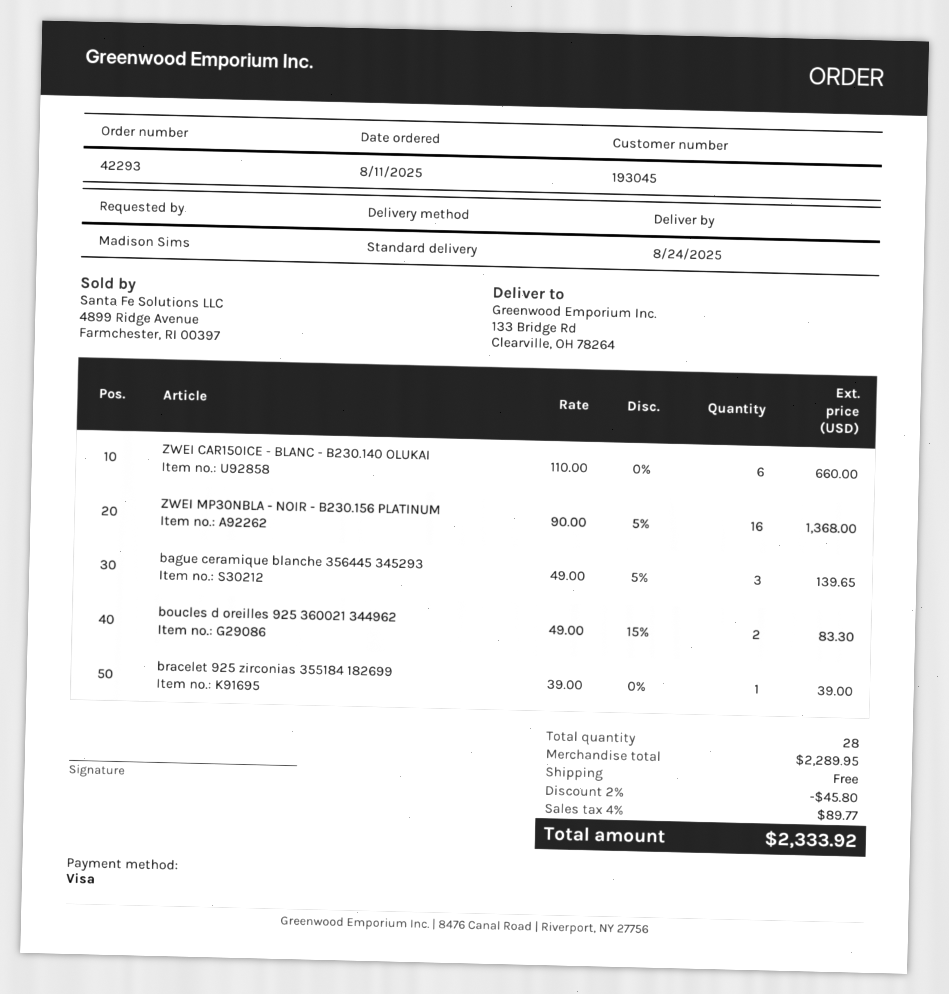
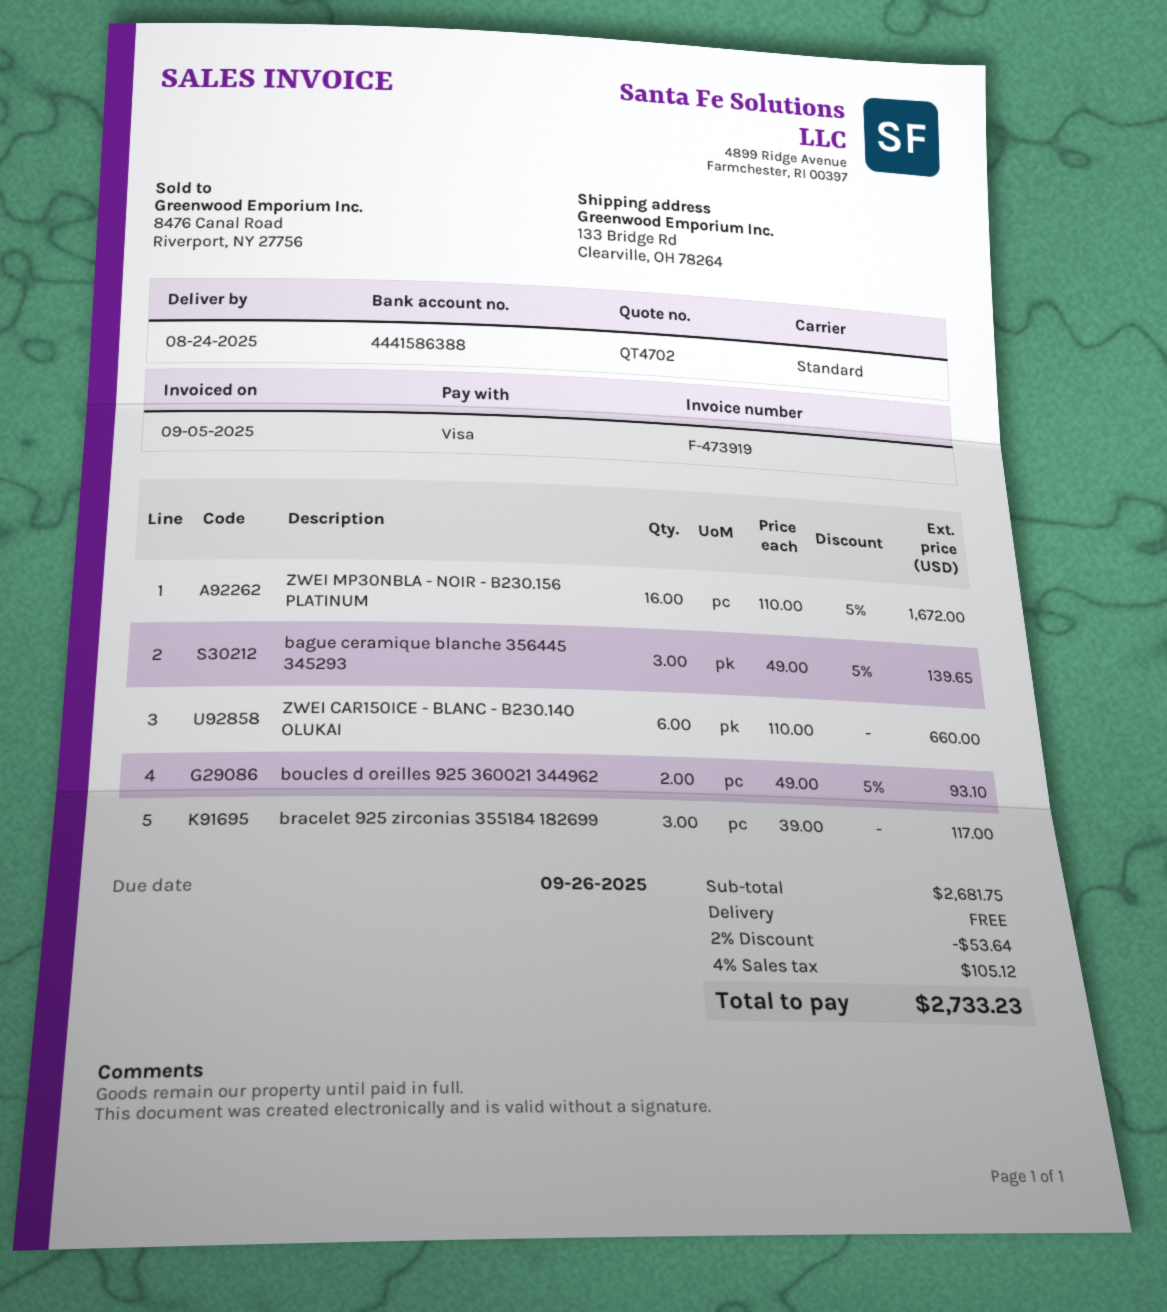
ZWEI MP30NBLA - NOIR - B230.156 PLATINUM: 16 x 90.00 - 5% = 1368.00 -> 16 x 110.00 - 5% = 1672.00
boucles d oreilles 925 360021 344962: 2 x 49.00 - 15% = 83.30 -> 2 x 49.00 - 5% = 93.10
bracelet 925 zirconias 355184 182699: 1 x 39.00 = 39.00 -> 3 x 39.00 = 117.00
subtotal: 2289.95 -> 2681.75
discount: 2% = 45.80 -> 2% = 53.64
tax: 4% = 89.77 -> 4% = 105.12
total: 2333.92 -> 2733.23

